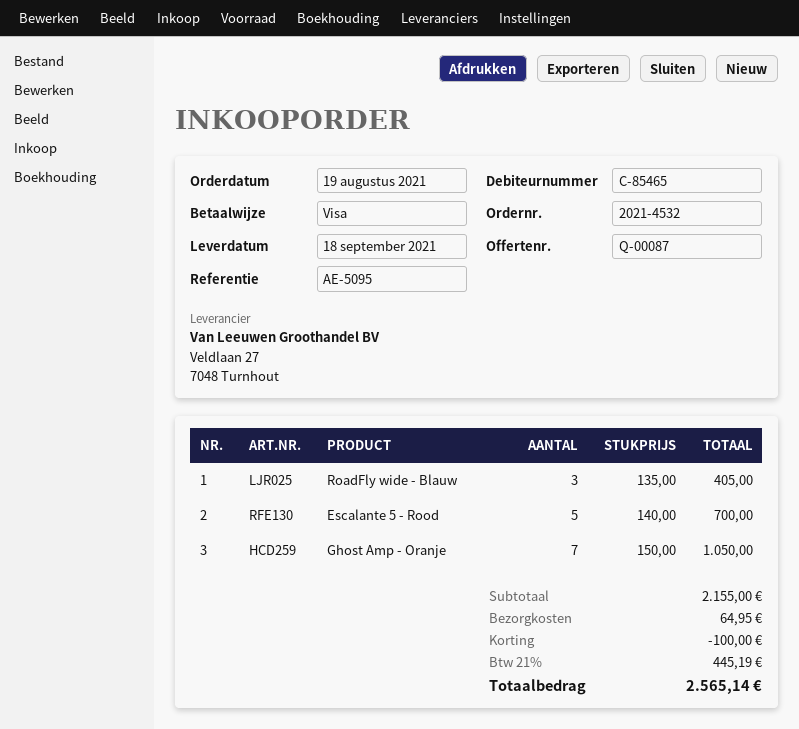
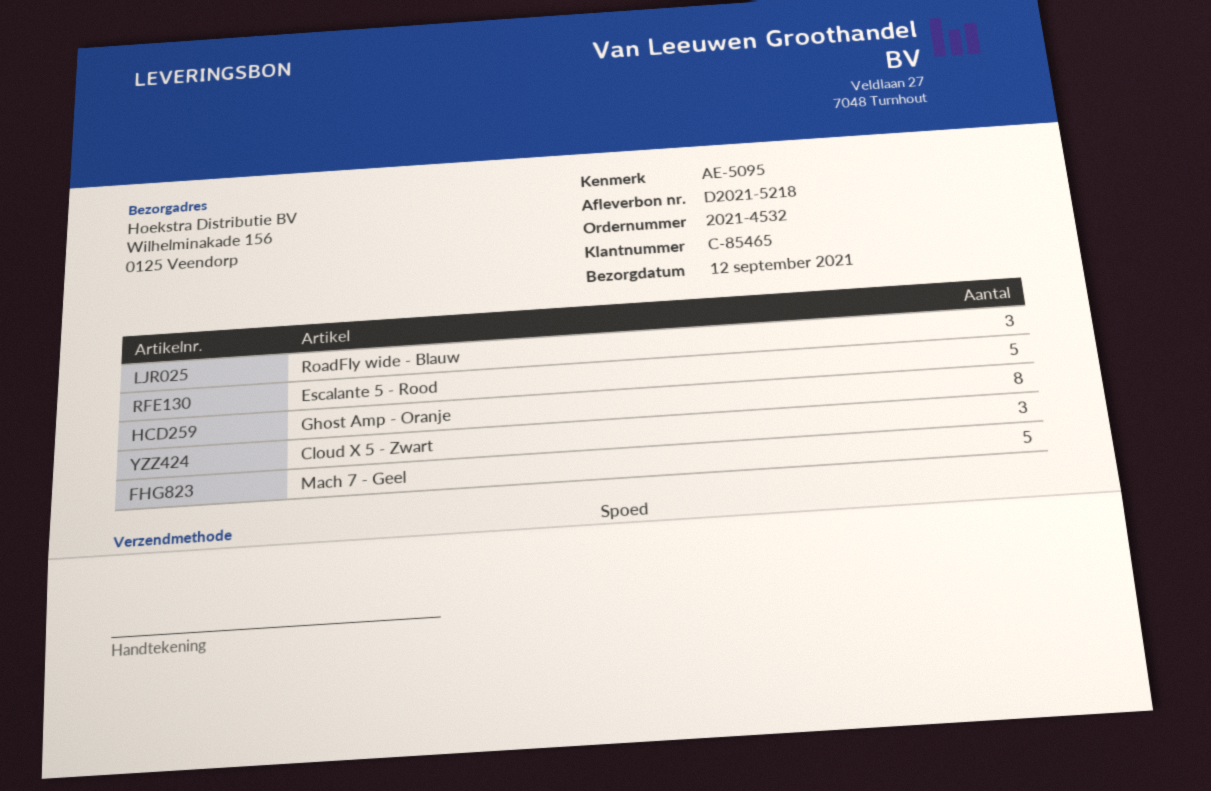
delivery date: 2021-09-18 -> 2021-09-12
Ghost Amp - Oranje: 7 -> 8
Cloud X 5 - Zwart: none -> 3
Mach 7 - Geel: none -> 5

